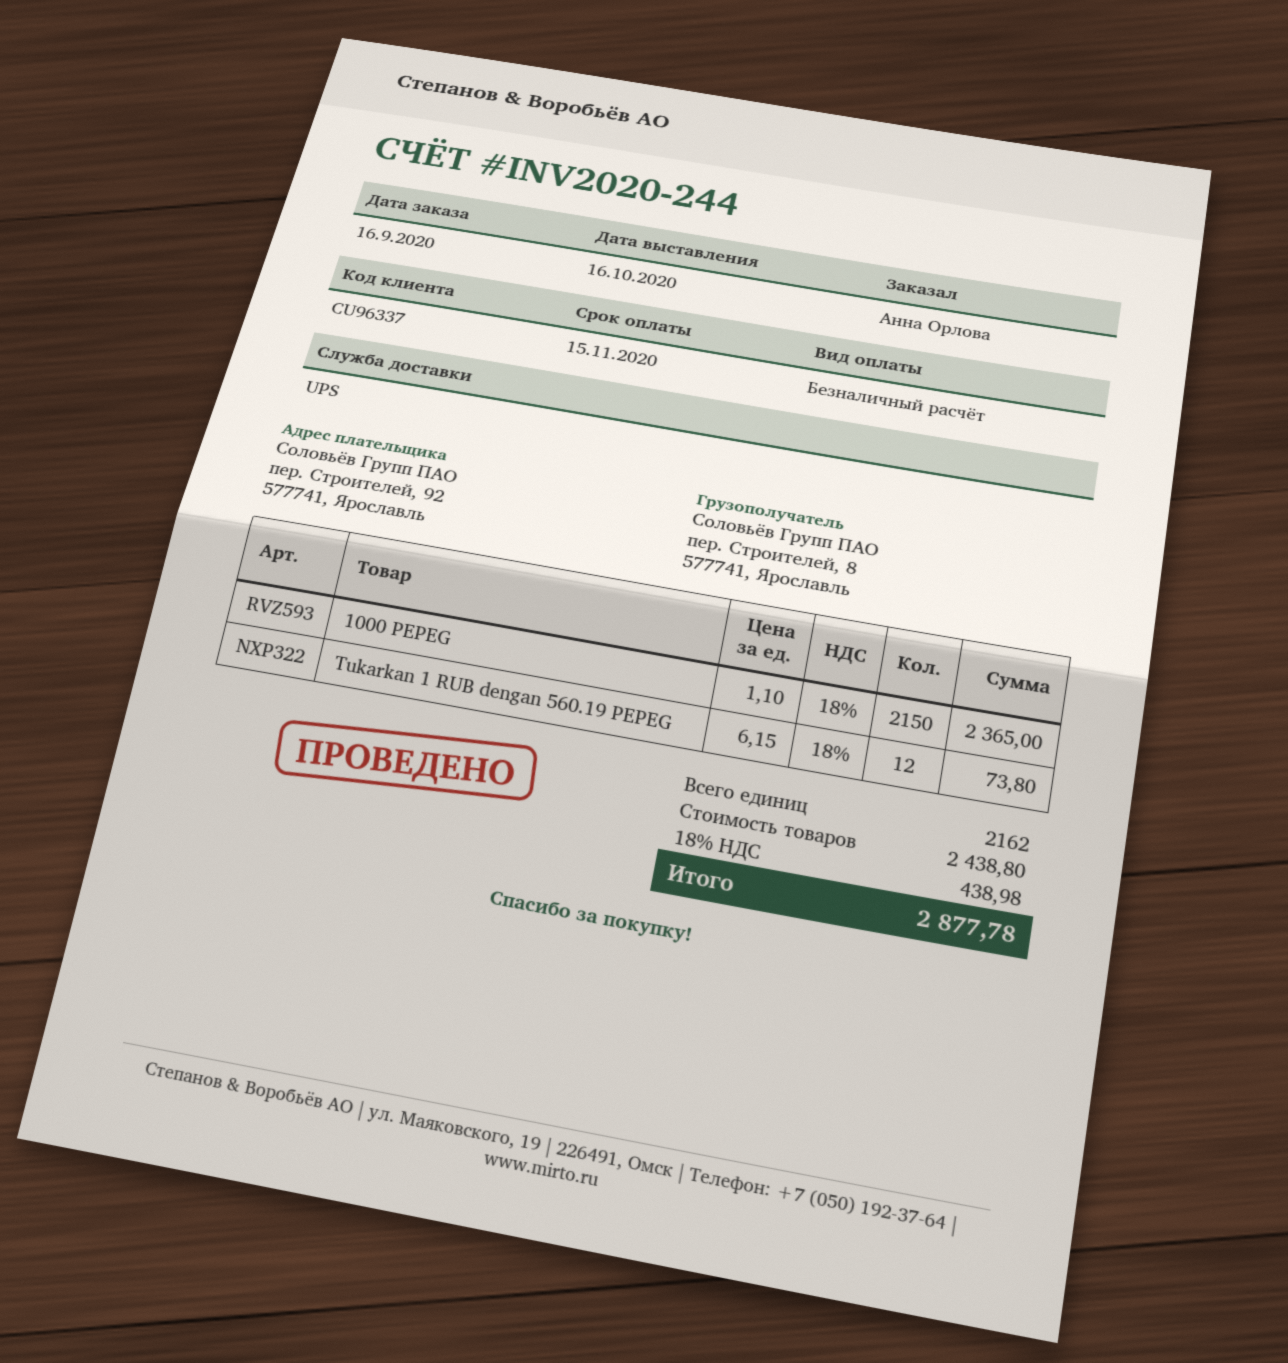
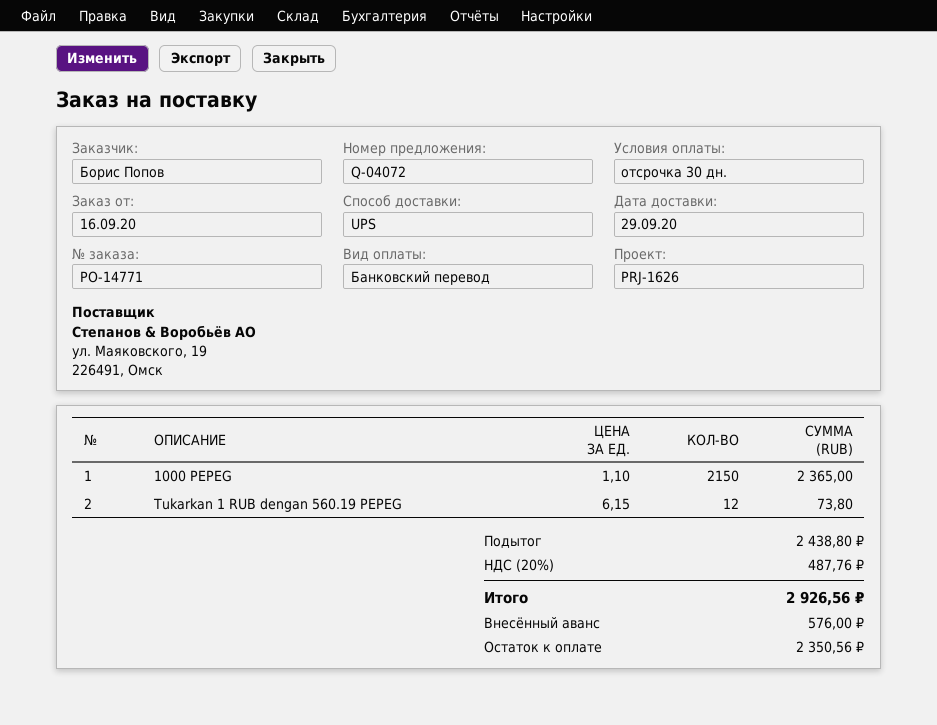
ordered by: Анна Орлова -> Борис Попов
tax: 18% = 438.98 -> 20% = 487.76
total: 2877.78 -> 2926.56

